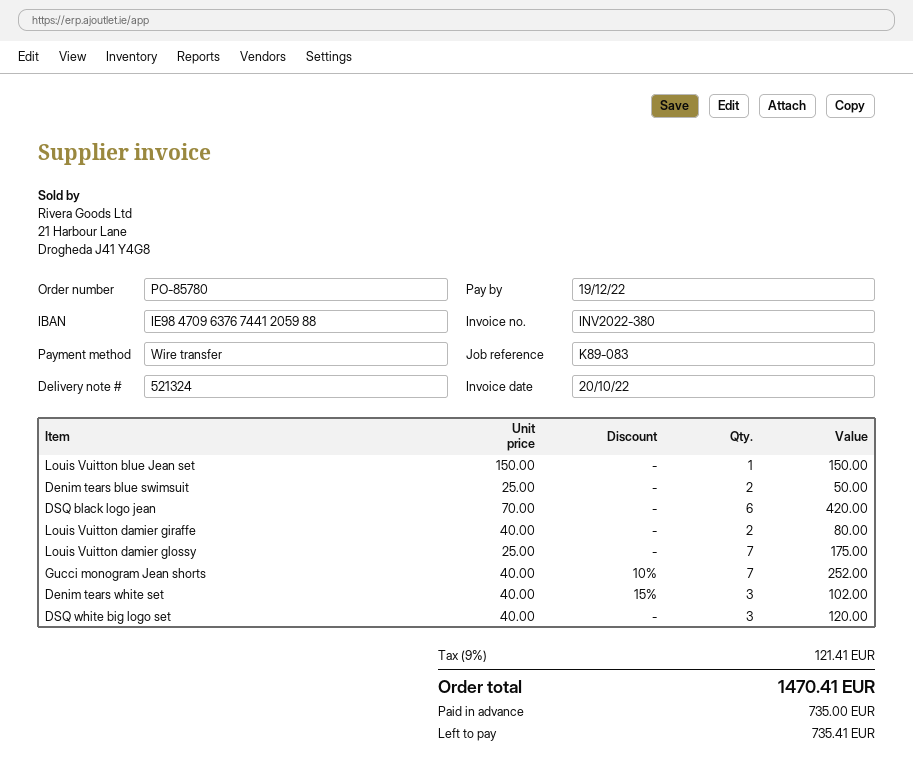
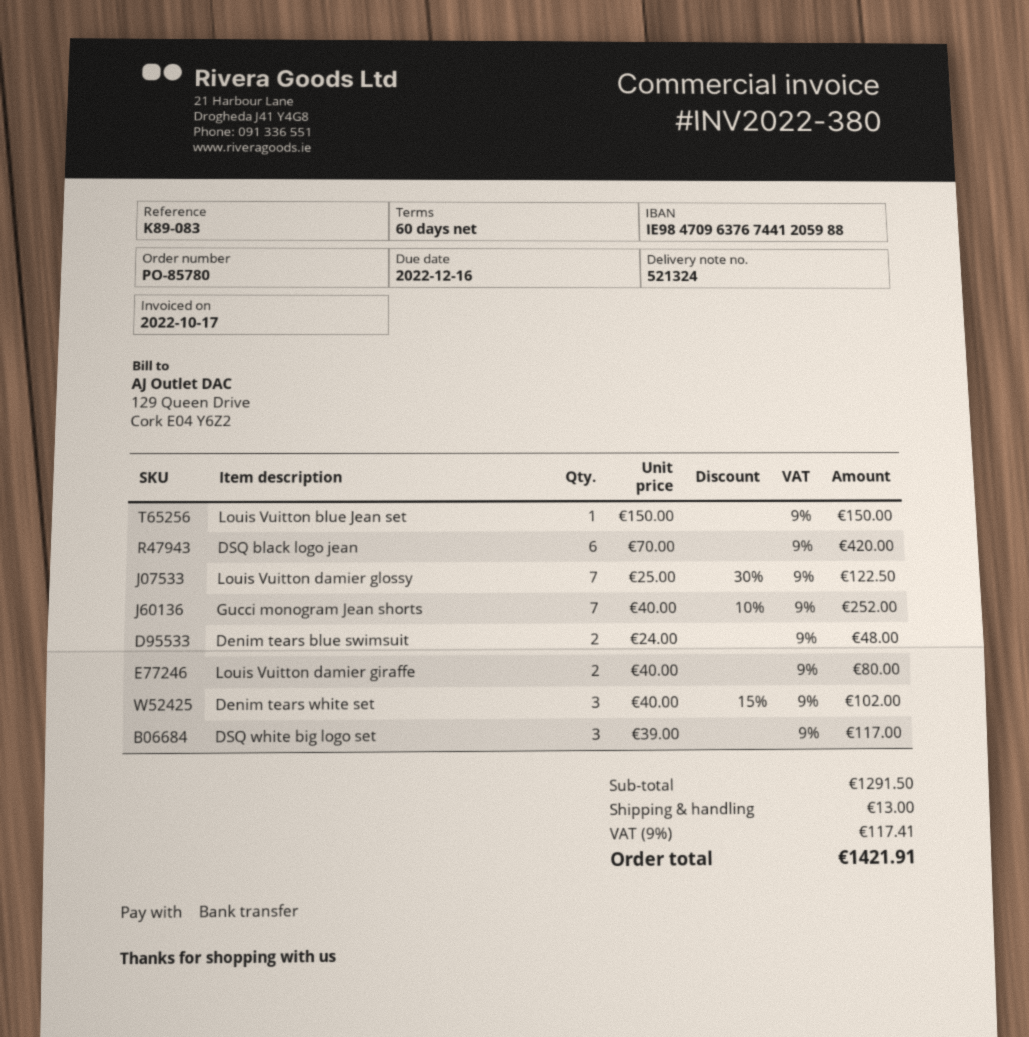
invoice date: 2022-10-20 -> 2022-10-17
due date: 2022-12-19 -> 2022-12-16
Denim tears blue swimsuit: 2 x 25.00 = 50.00 -> 2 x 24.00 = 48.00
Louis Vuitton damier glossy: 7 x 25.00 = 175.00 -> 7 x 25.00 - 30% = 122.50
DSQ white big logo set: 3 x 40.00 = 120.00 -> 3 x 39.00 = 117.00
shipping: none -> 13.00
tax: 9% = 121.41 -> 9% = 117.41
total: 1470.41 -> 1421.91

